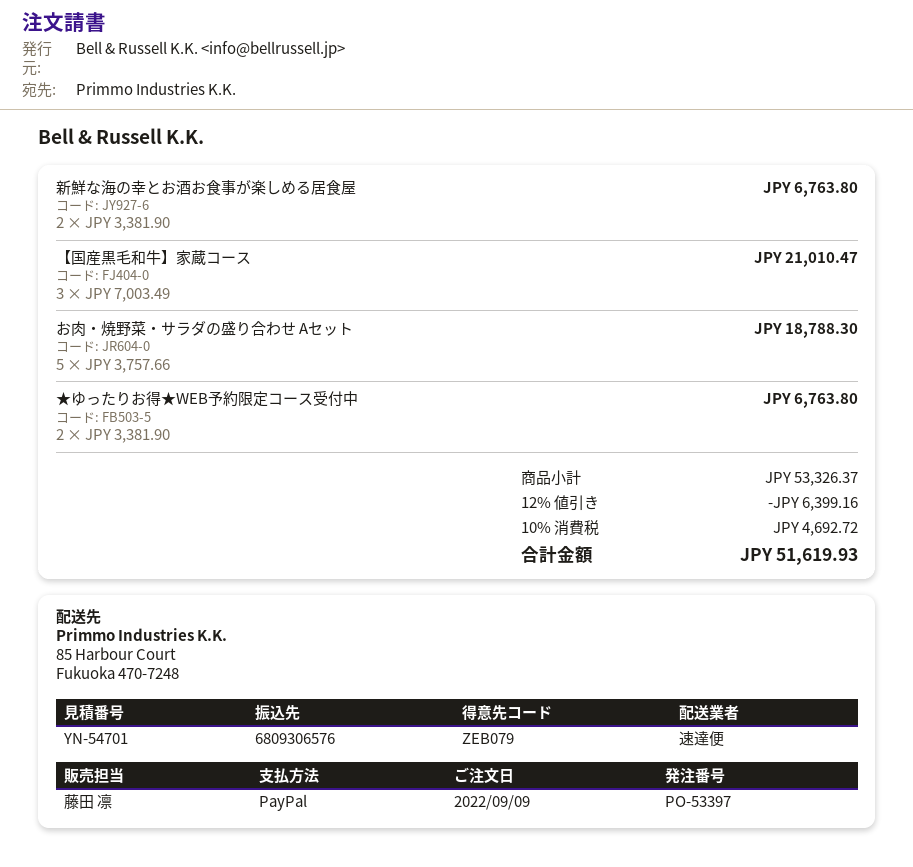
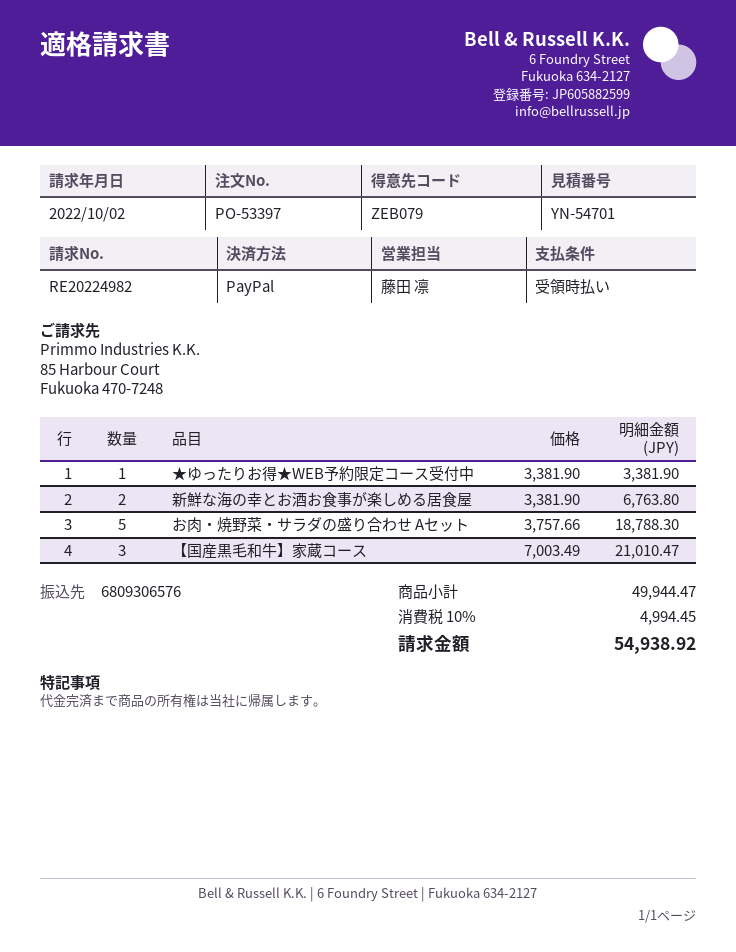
★ゆったりお得★WEB予約限定コース受付中: 2 x 3381.90 = 6763.80 -> 1 x 3381.90 = 3381.90
subtotal: 53326.37 -> 49944.47
discount: 12% = 6399.16 -> none
tax: 10% = 4692.72 -> 10% = 4994.45
total: 51619.93 -> 54938.92

